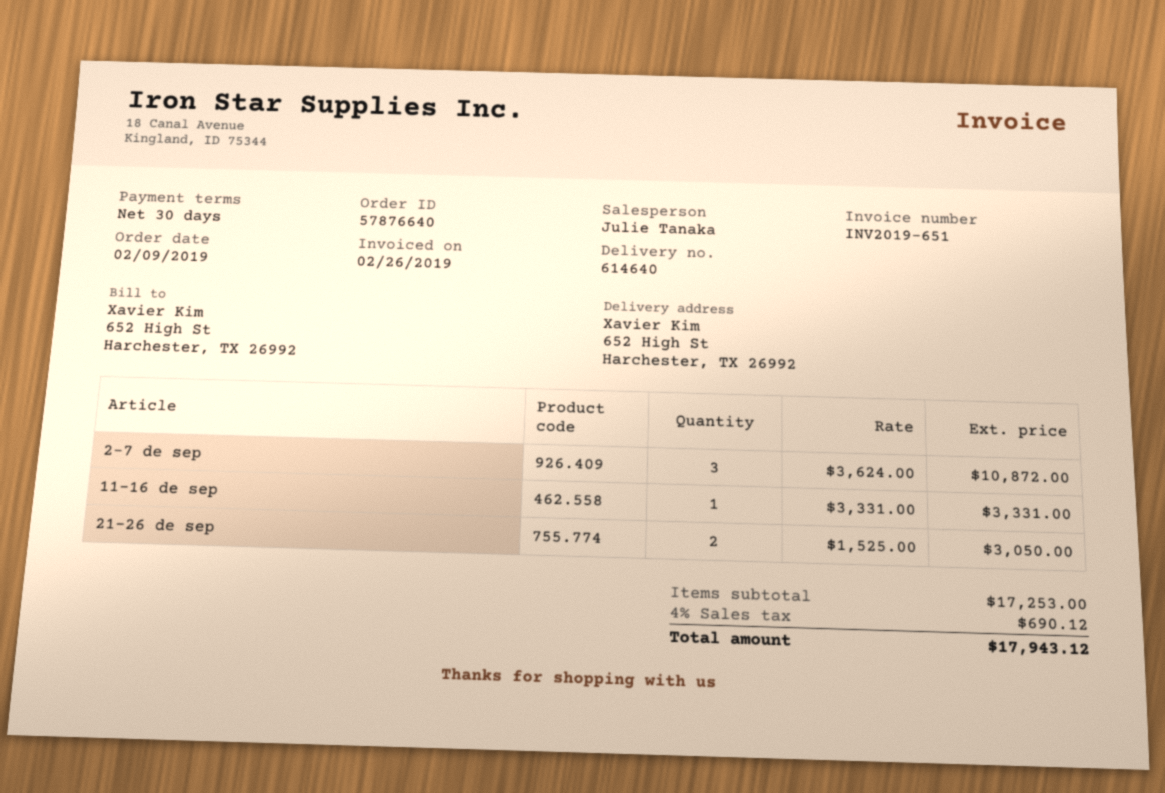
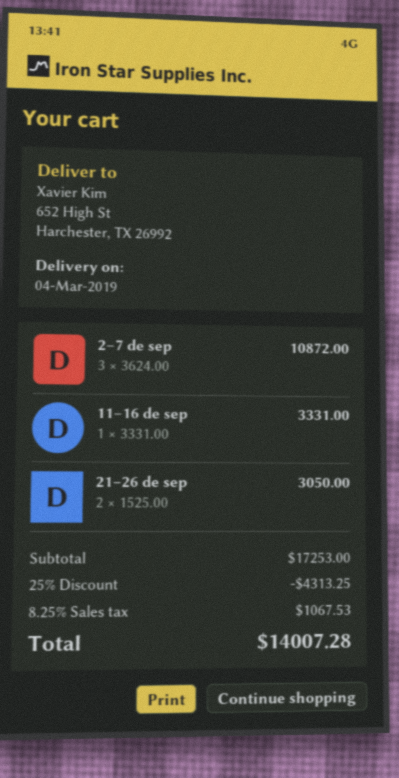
discount: none -> 25% = 4313.25
tax: 4% = 690.12 -> 8.25% = 1067.53
total: 17943.12 -> 14007.28

